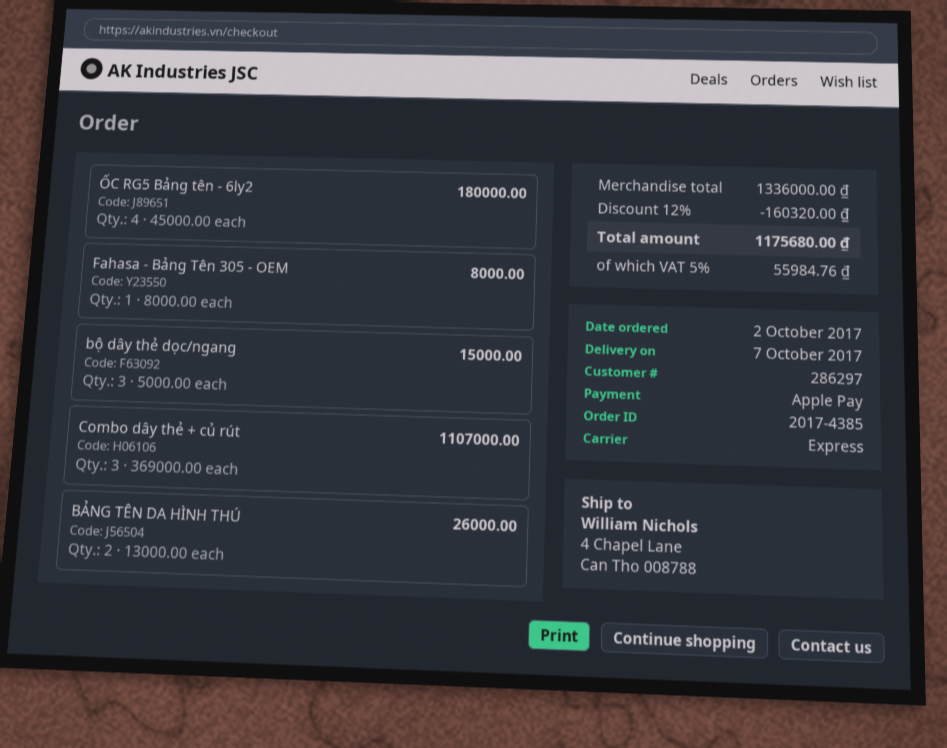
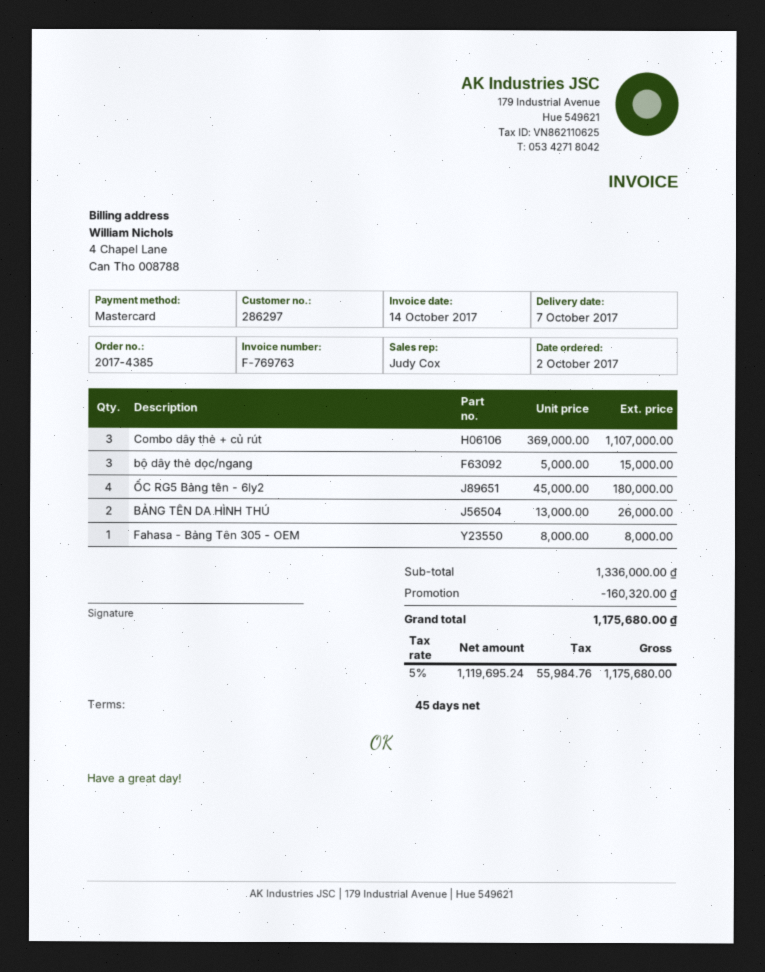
payment method: Apple Pay -> Mastercard

